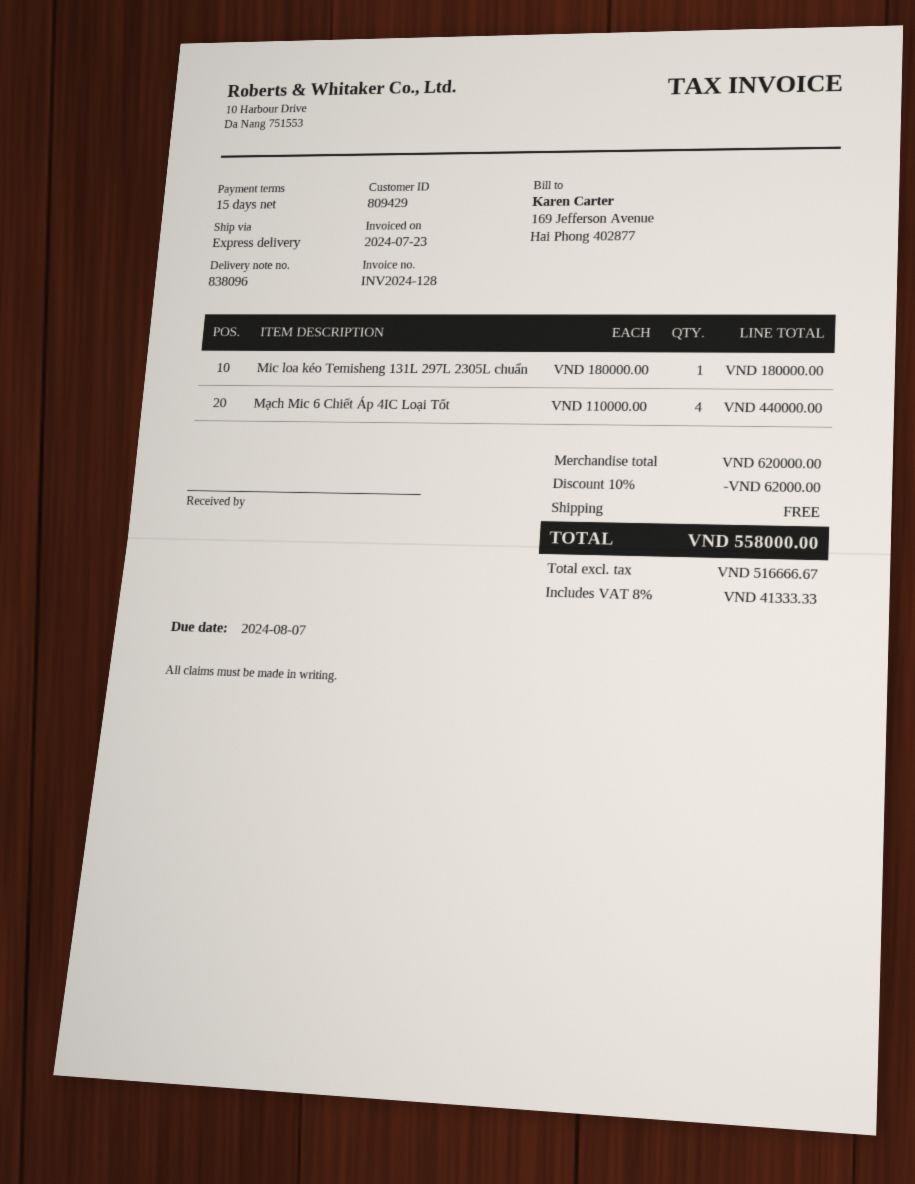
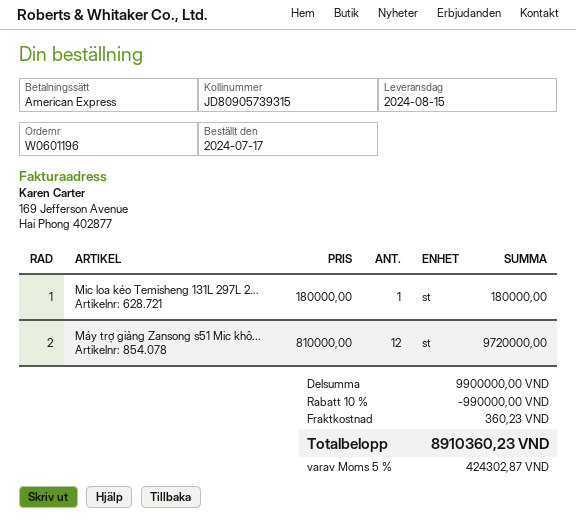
Mạch Mic 6 Chiết Áp 4IC Loại Tốt: 4 x 110000.00 = 440000.00 -> none
Máy trợ giảng Zansong s51 Mic khô...: none -> 12 x 810000.00 = 9720000.00
subtotal: 620000.00 -> 9900000.00
discount: 10% = 62000.00 -> 10% = 990000.00
shipping: 0.00 -> 360.23
tax: 8% = 41333.33 -> 5% = 424302.87
total: 558000.00 -> 8910360.23

